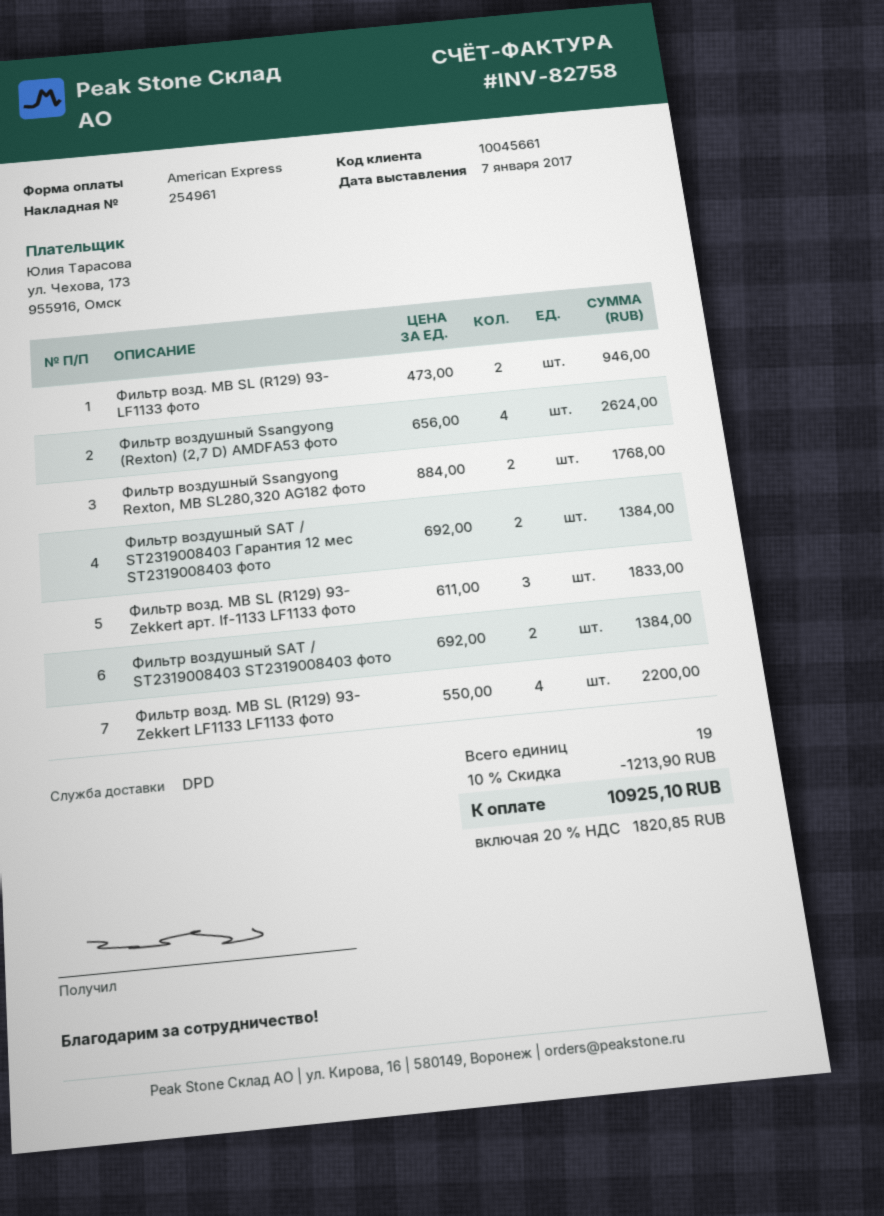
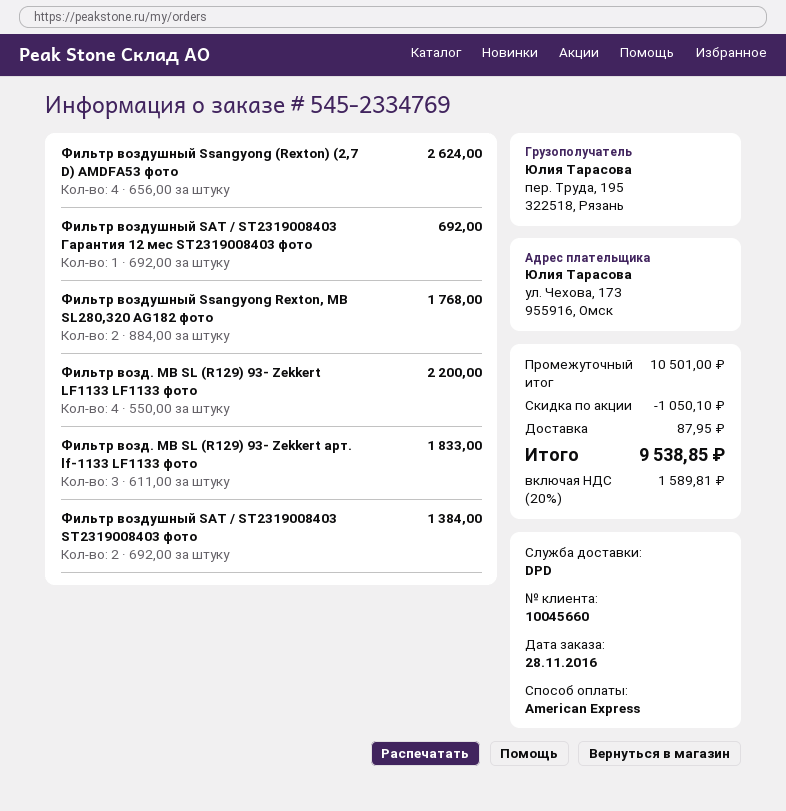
customer number: 10045661 -> 10045660
Фильтр возд. MB SL (R129) 93- LF1133 фото: 2 x 473.00 = 946.00 -> none
Фильтр воздушный SAT / ST2319008403 Гарантия 12 мес ST2319008403 фото: 2 x 692.00 = 1384.00 -> 1 x 692.00 = 692.00
discount: 1213.90 -> 1050.10
shipping: none -> 87.95
tax: 20% = 1820.85 -> 20% = 1589.81
total: 10925.10 -> 9538.85

